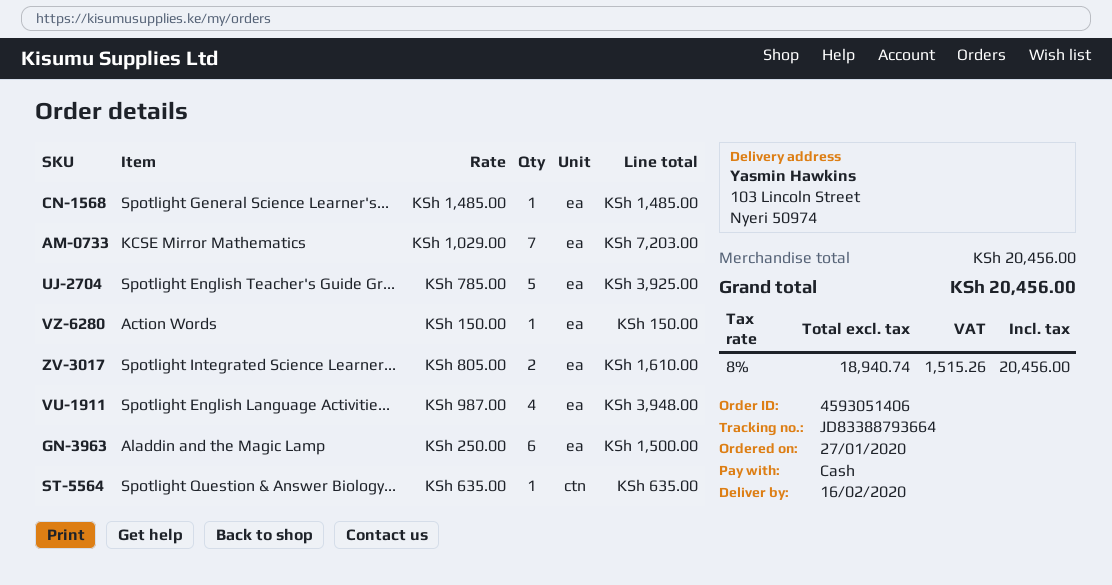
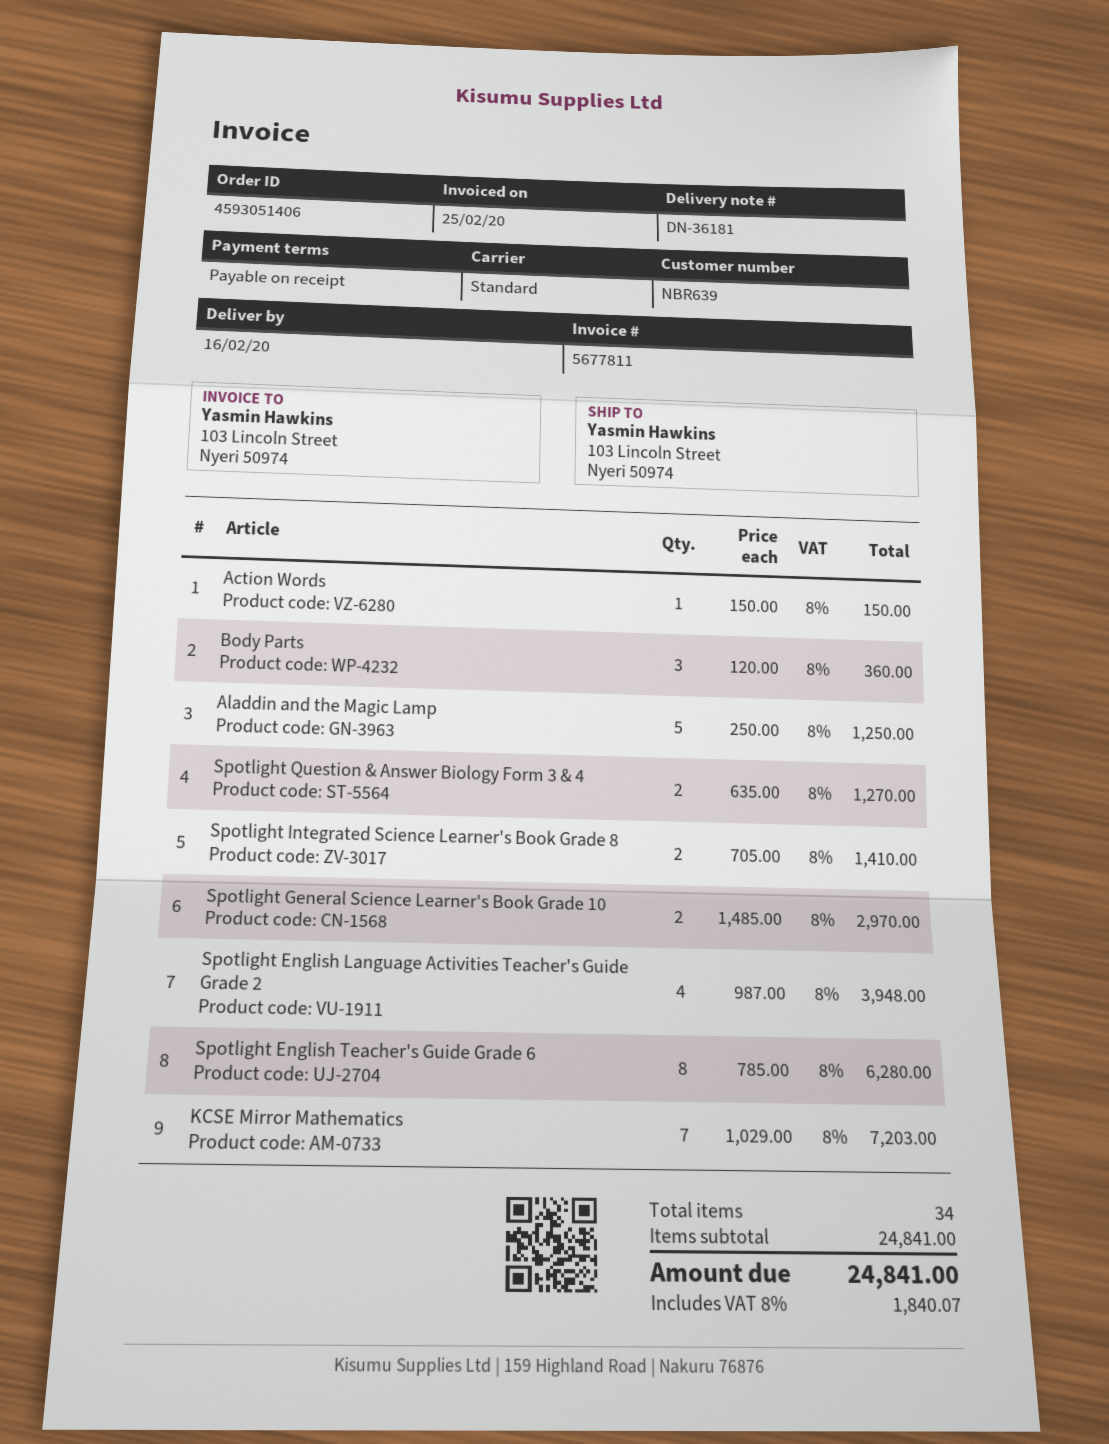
Spotlight General Science Learner's...: 1 x 1485.00 = 1485.00 -> 2 x 1485.00 = 2970.00
Spotlight English Teacher's Guide Gr...: 5 x 785.00 = 3925.00 -> 8 x 785.00 = 6280.00
Spotlight Integrated Science Learner...: 2 x 805.00 = 1610.00 -> 2 x 705.00 = 1410.00
Aladdin and the Magic Lamp: 6 x 250.00 = 1500.00 -> 5 x 250.00 = 1250.00
Spotlight Question & Answer Biology...: 1 x 635.00 = 635.00 -> 2 x 635.00 = 1270.00
Body Parts: none -> 3 x 120.00 = 360.00
subtotal: 20456.00 -> 24841.00
tax: 8% = 1515.26 -> 8% = 1840.07
total: 20456.00 -> 24841.00

